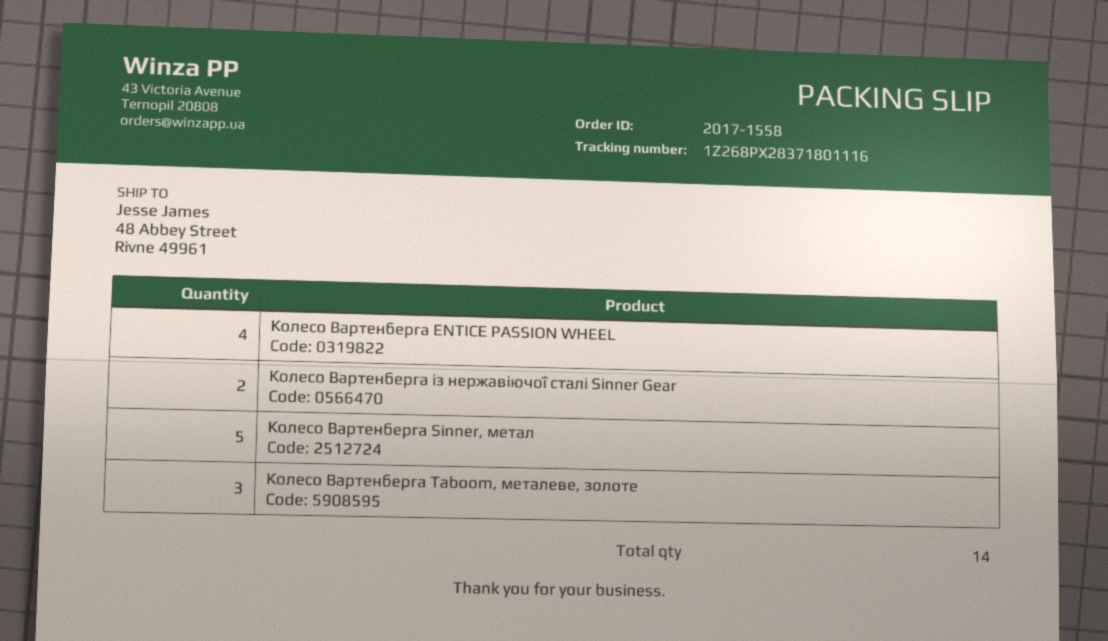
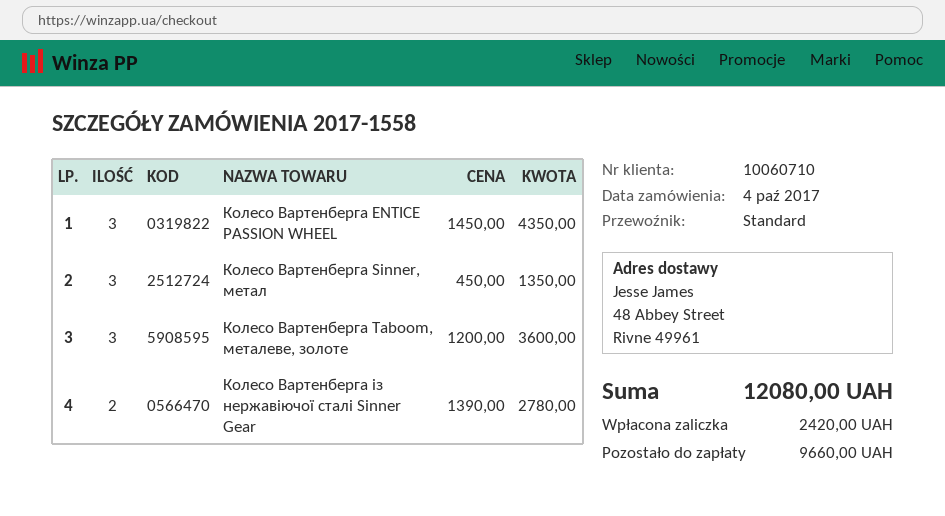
Колесо Вартенберга ENTICE PASSION WHEEL: 4 -> 3
Колесо Вартенберга Sinner, метал: 5 -> 3

